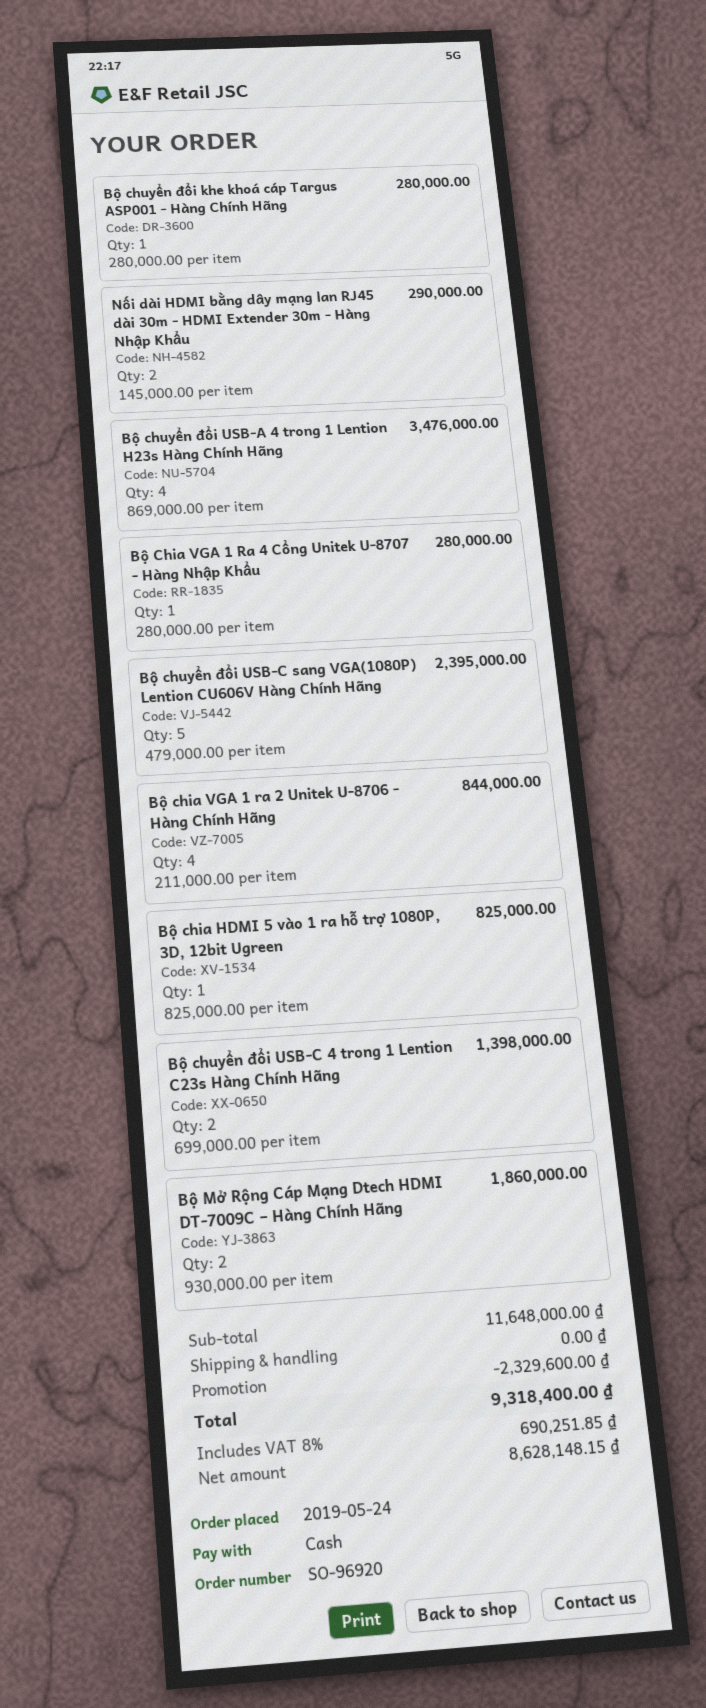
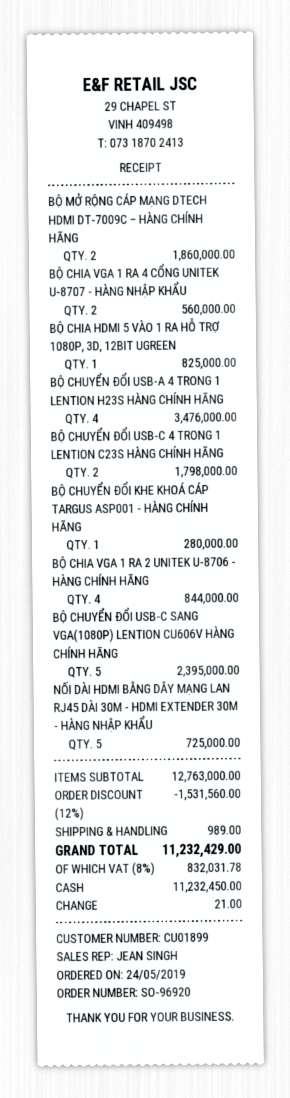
Nối dài HDMI bằng dây mạng lan RJ45 dài 30m - HDMI Extender 30m - Hàng Nhập Khẩu: 2 for 290000.00 -> 5 for 725000.00
Bộ Chia VGA 1 Ra 4 Cổng Unitek U-8707 - Hàng Nhập Khẩu: 1 for 280000.00 -> 2 for 560000.00
Bộ chuyển đổi USB-C 4 trong 1 Lention C23s Hàng Chính Hãng: 2 for 1398000.00 -> 2 for 1798000.00
subtotal: 11648000.00 -> 12763000.00
discount: 2329600.00 -> 1531560.00
shipping: 0.00 -> 989.00
tax: 8% = 690251.85 -> 8% = 832031.78
total: 9318400.00 -> 11232429.00

